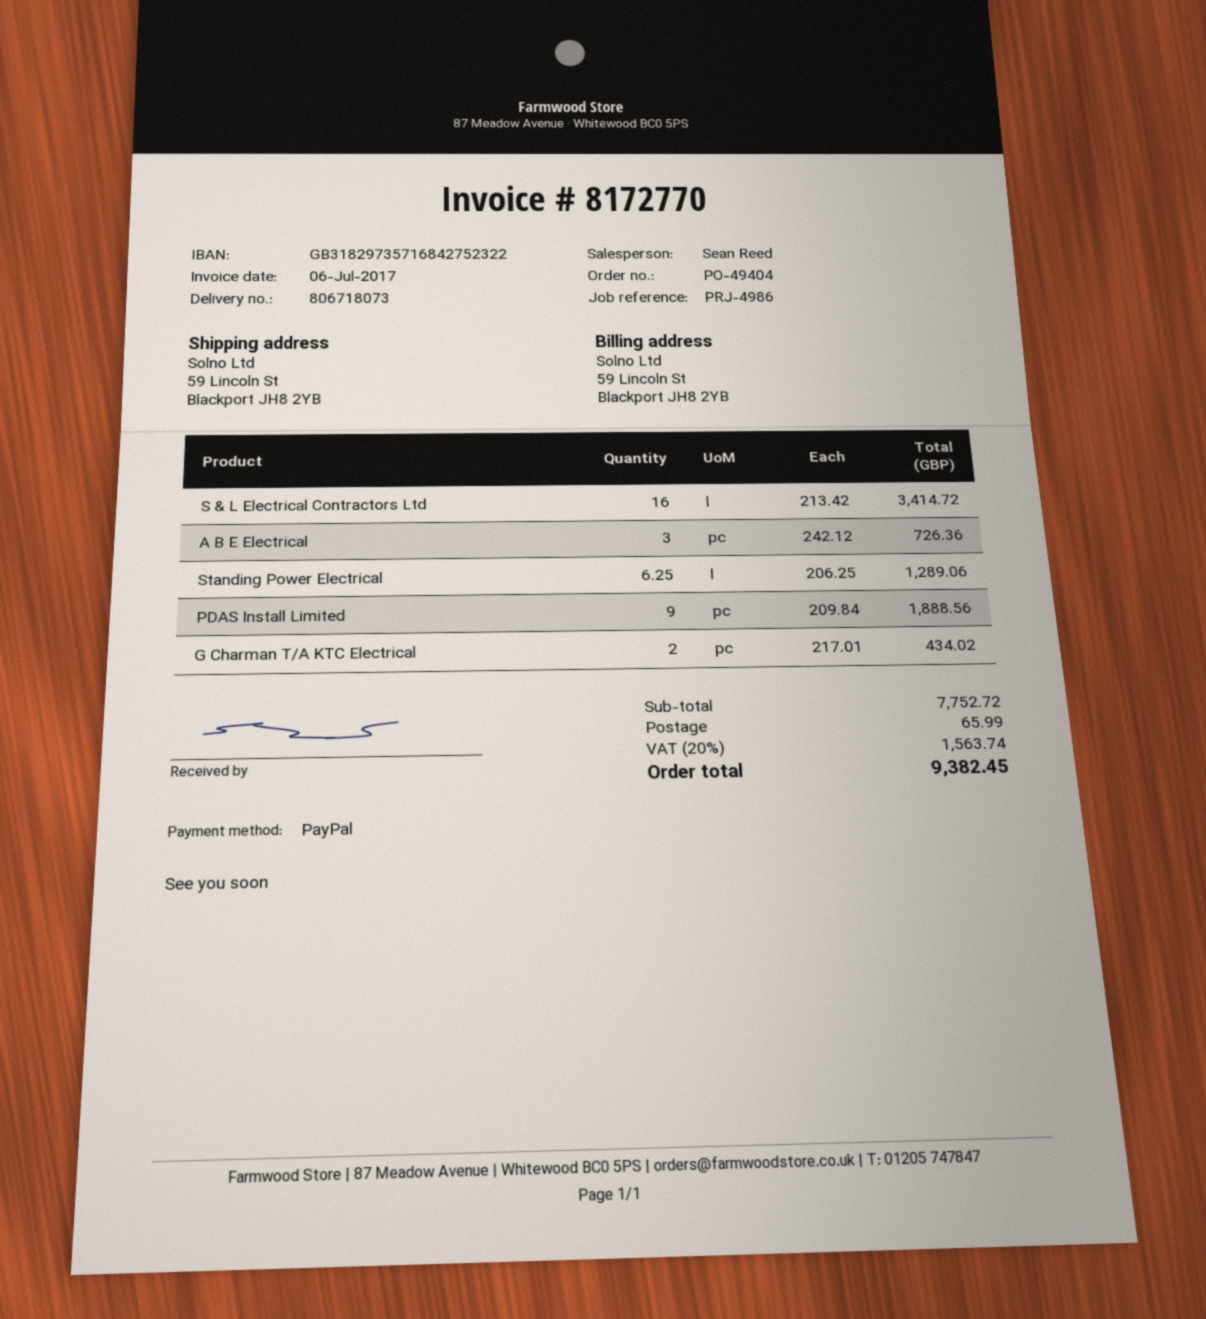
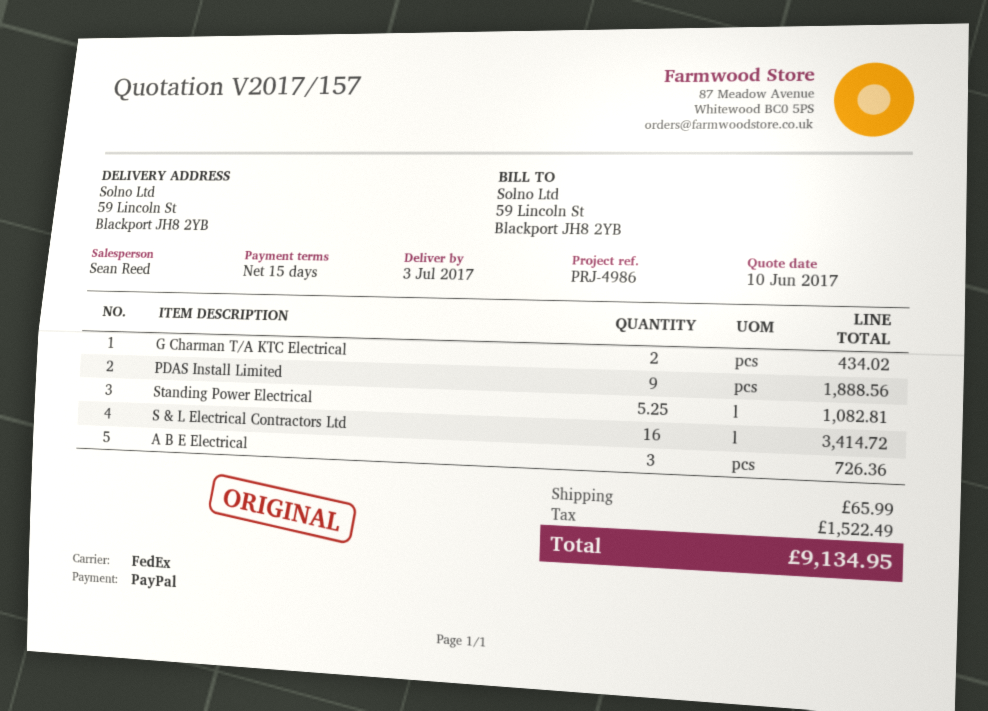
Standing Power Electrical: 6.25 for 1289.06 -> 5.25 for 1082.81
tax: 1563.74 -> 1522.49
total: 9382.45 -> 9134.95

